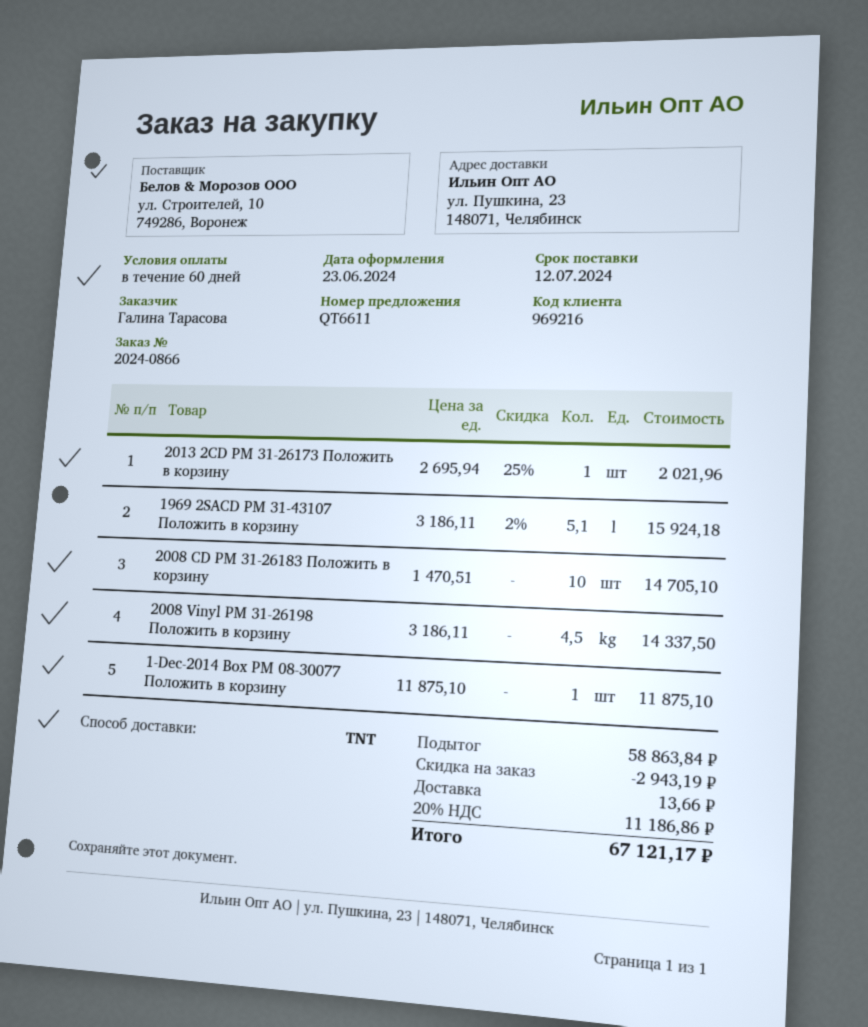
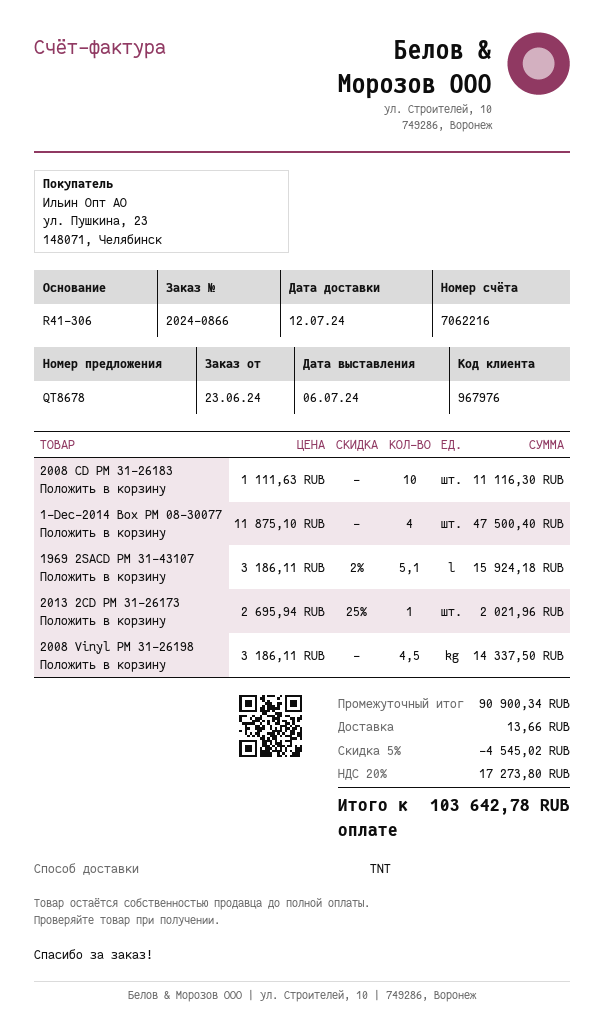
quote number: QT6611 -> QT8678
customer number: 969216 -> 967976
2008 CD PM 31-26183 Положить в корзину: 10 x 1470.51 = 14705.10 -> 10 x 1111.63 = 11116.30
1-Dec-2014 Box PM 08-30077 Положить в корзину: 1 x 11875.10 = 11875.10 -> 4 x 11875.10 = 47500.40
subtotal: 58863.84 -> 90900.34
discount: 2943.19 -> 4545.02
tax: 20% = 11186.86 -> 20% = 17273.80
total: 67121.17 -> 103642.78

